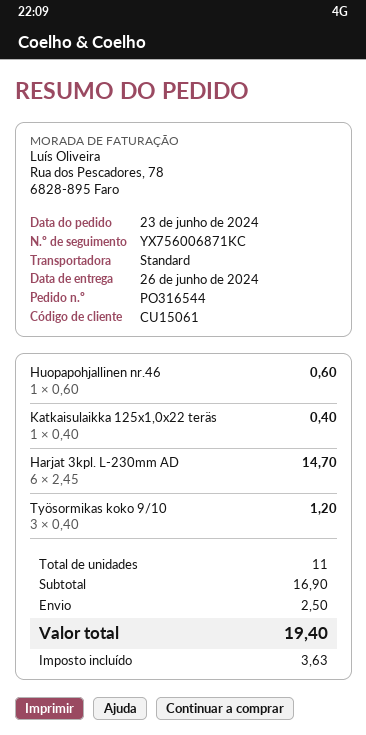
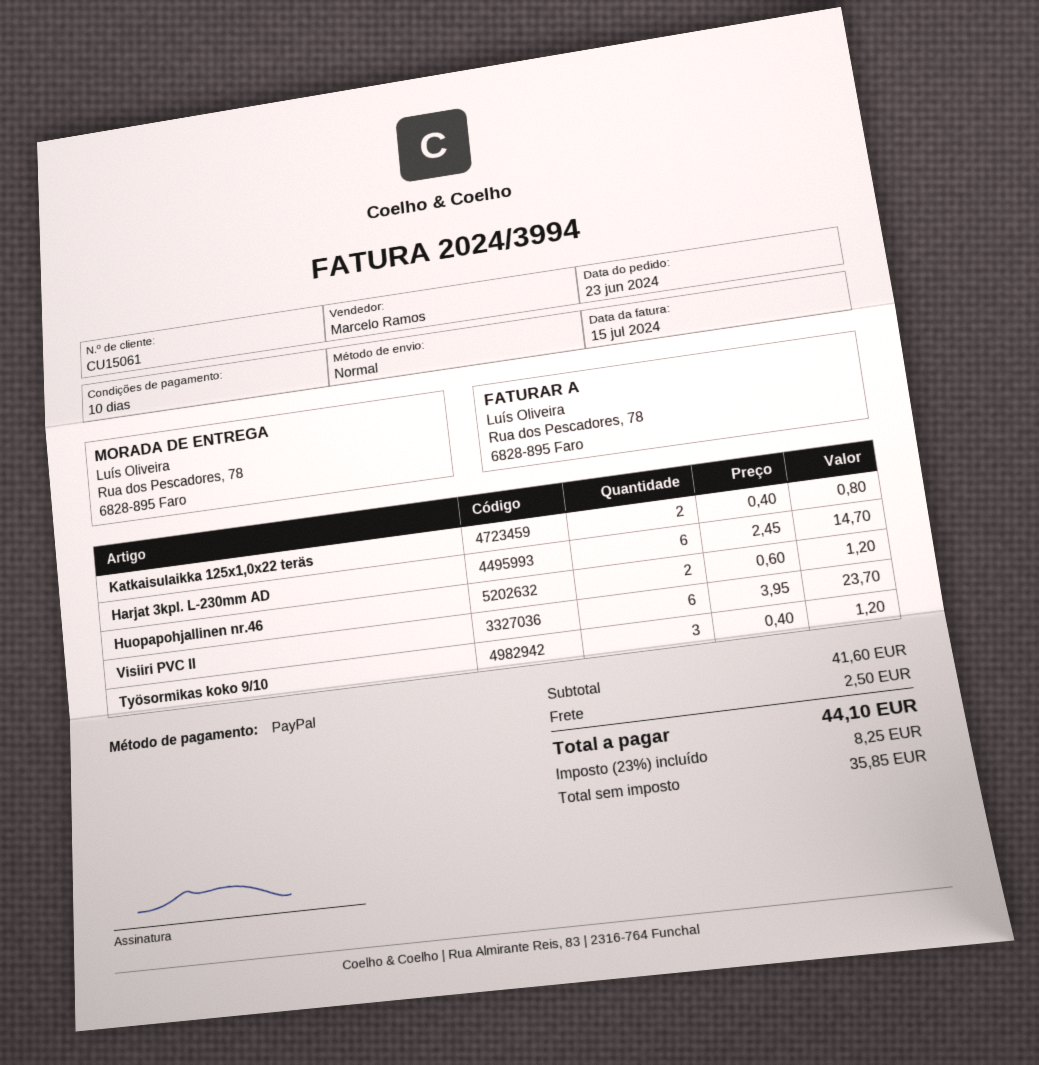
Huopapohjallinen nr.46: 1 x 0.60 = 0.60 -> 2 x 0.60 = 1.20
Katkaisulaikka 125x1,0x22 teräs: 1 x 0.40 = 0.40 -> 2 x 0.40 = 0.80
Visiiri PVC II: none -> 6 x 3.95 = 23.70
subtotal: 16.90 -> 41.60
tax: 3.63 -> 8.25
total: 19.40 -> 44.10

